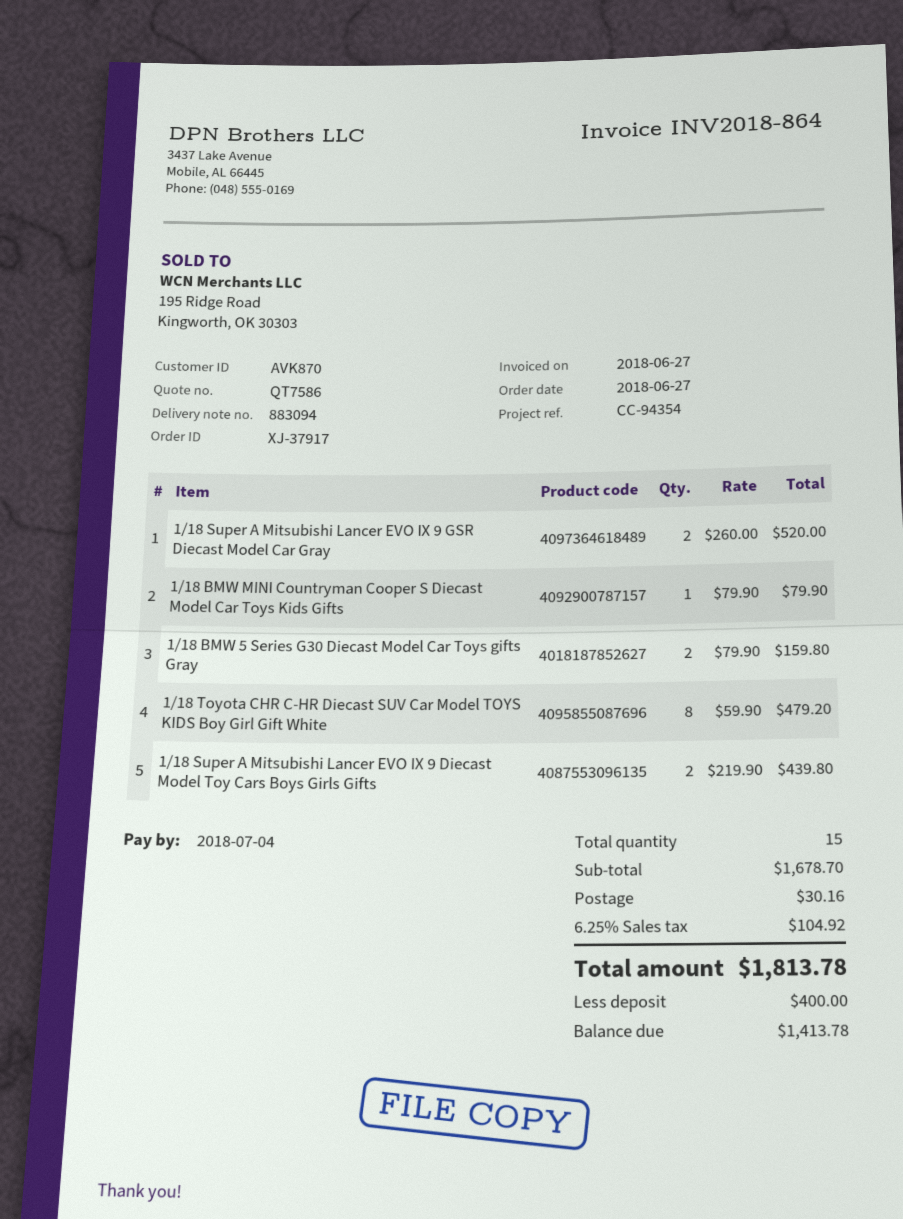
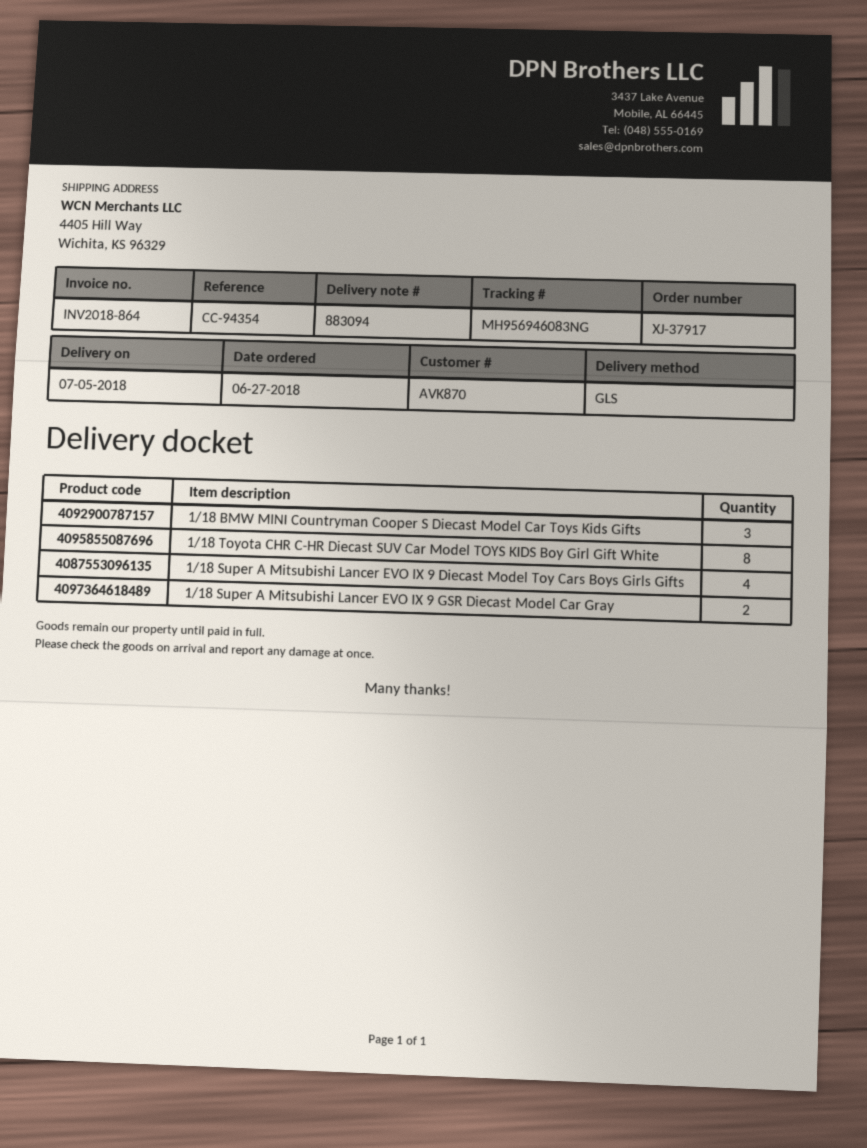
1/18 BMW MINI Countryman Cooper S Diecast Model Car Toys Kids Gifts: 1 -> 3
1/18 BMW 5 Series G30 Diecast Model Car Toys gifts Gray: 2 -> none
1/18 Super A Mitsubishi Lancer EVO IX 9 Diecast Model Toy Cars Boys Girls Gifts: 2 -> 4

